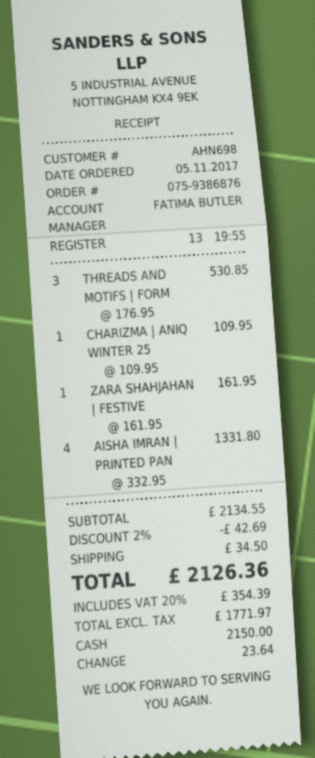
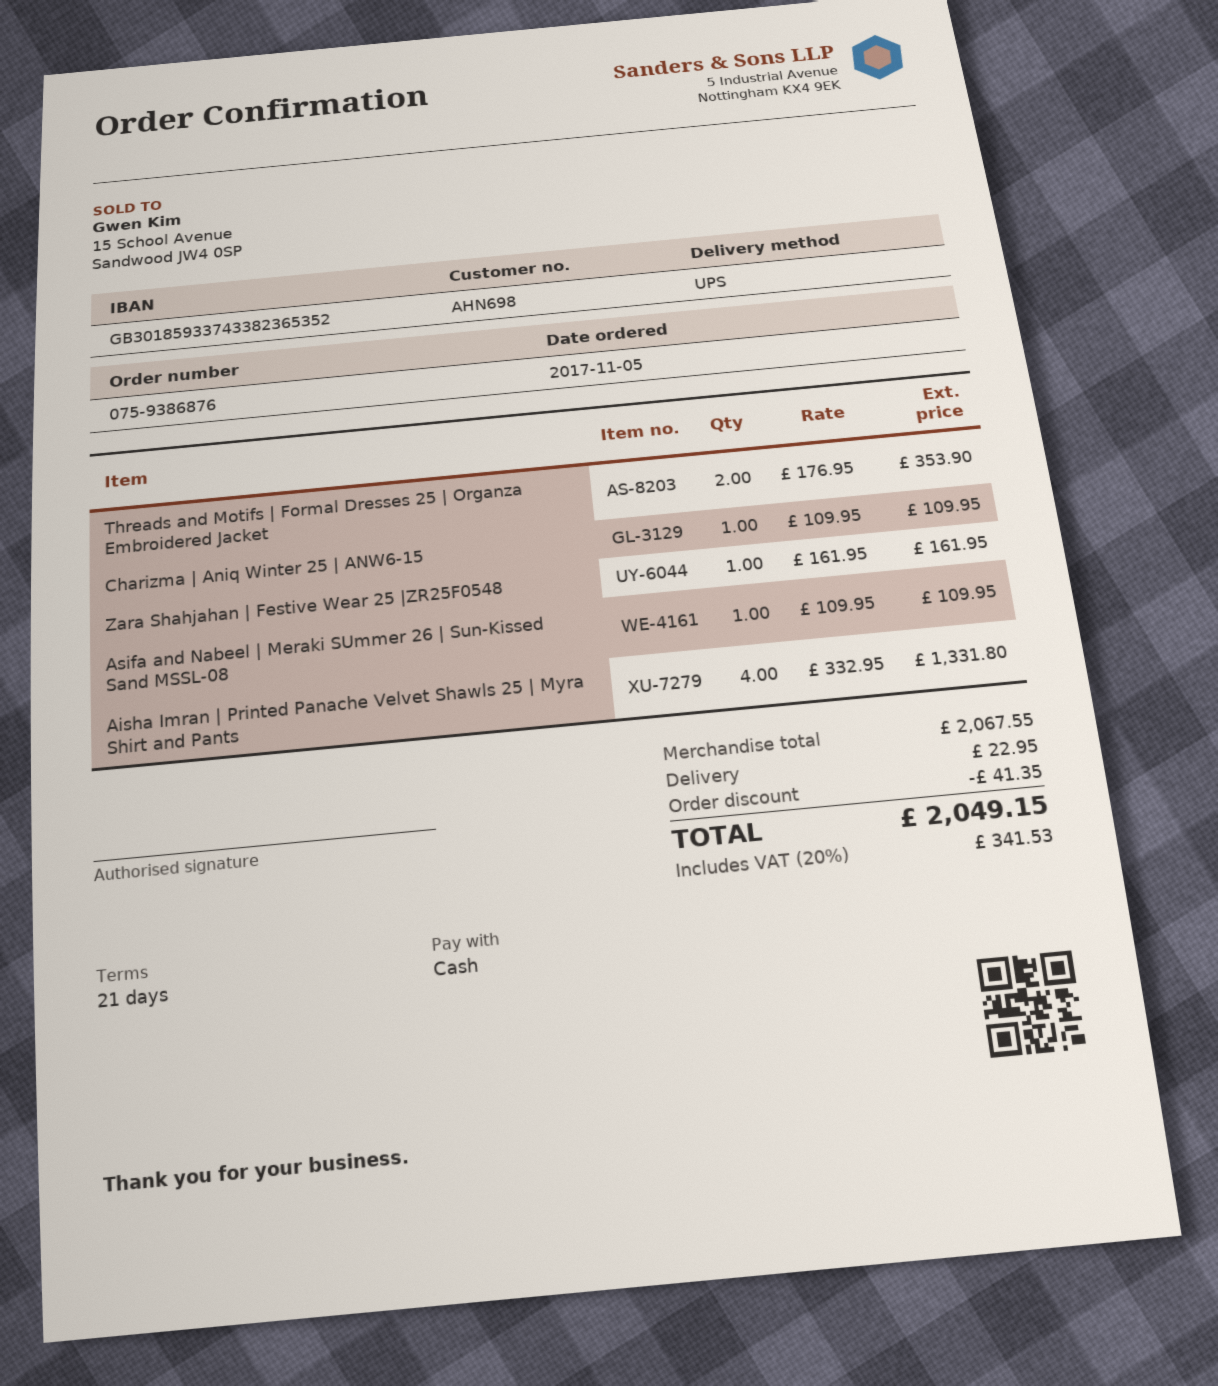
THREADS AND MOTIFS | FORM: 3 x 176.95 = 530.85 -> 2 x 176.95 = 353.90
Asifa and Nabeel | Meraki SUmmer 26 | Sun-Kissed Sand MSSL-08: none -> 1 x 109.95 = 109.95
subtotal: 2134.55 -> 2067.55
discount: 42.69 -> 41.35
shipping: 34.50 -> 22.95
tax: 20% = 354.39 -> 20% = 341.53
total: 2126.36 -> 2049.15

